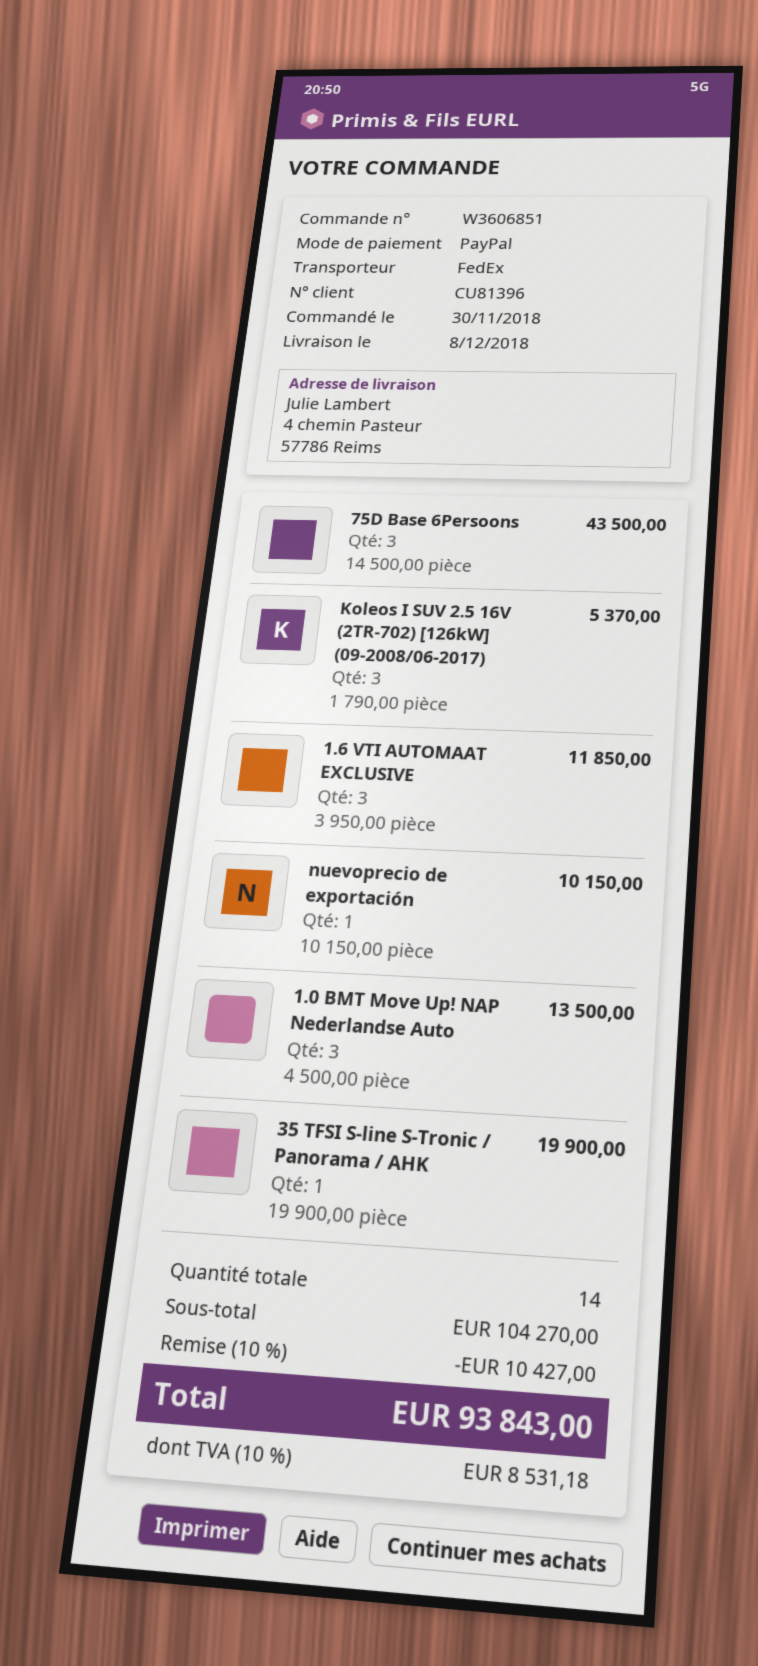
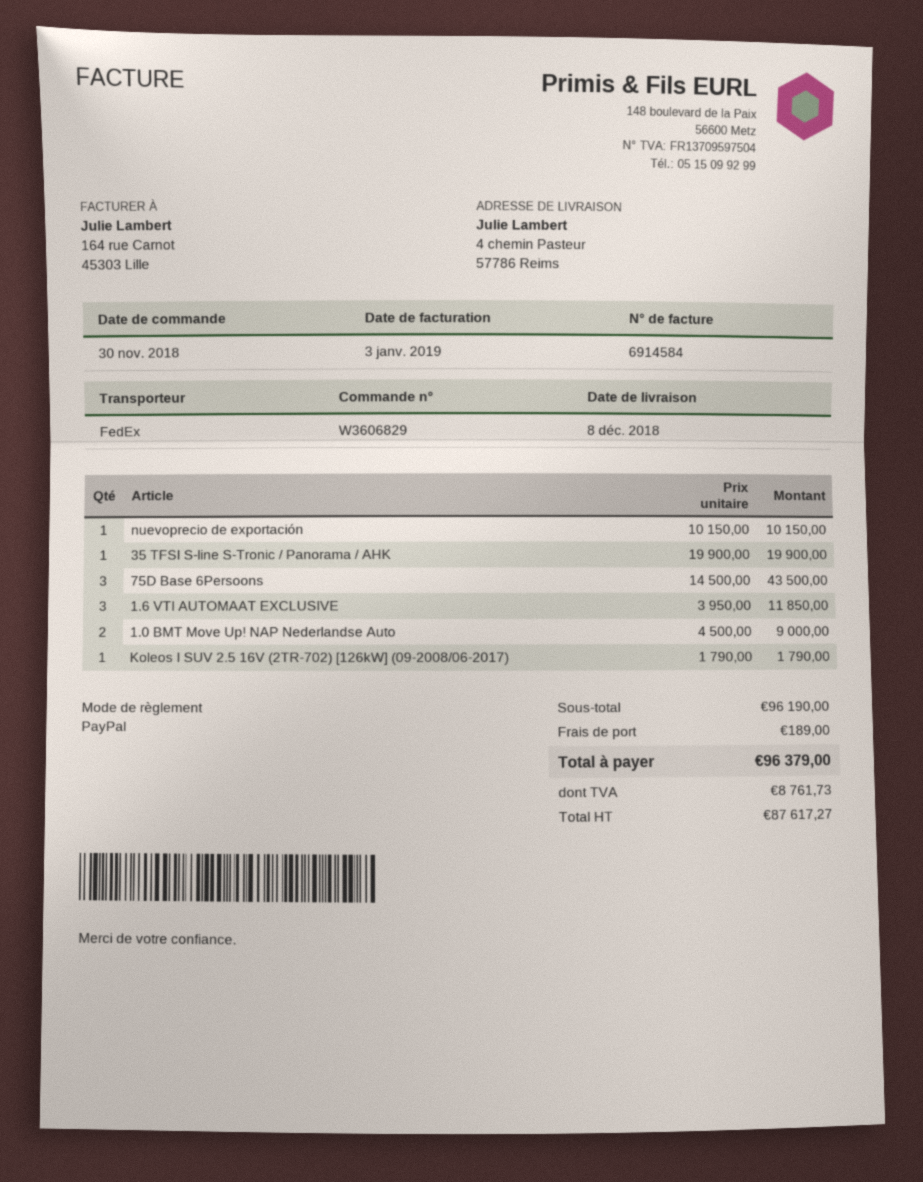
order number: W3606851 -> W3606829
Koleos I SUV 2.5 16V (2TR-702) [126kW] (09-2008/06-2017): 3 x 1790.00 = 5370.00 -> 1 x 1790.00 = 1790.00
1.0 BMT Move Up! NAP Nederlandse Auto: 3 x 4500.00 = 13500.00 -> 2 x 4500.00 = 9000.00
subtotal: 104270.00 -> 96190.00
discount: 10% = 10427.00 -> none
shipping: none -> 189.00
tax: 8531.18 -> 8761.73
total: 93843.00 -> 96379.00

